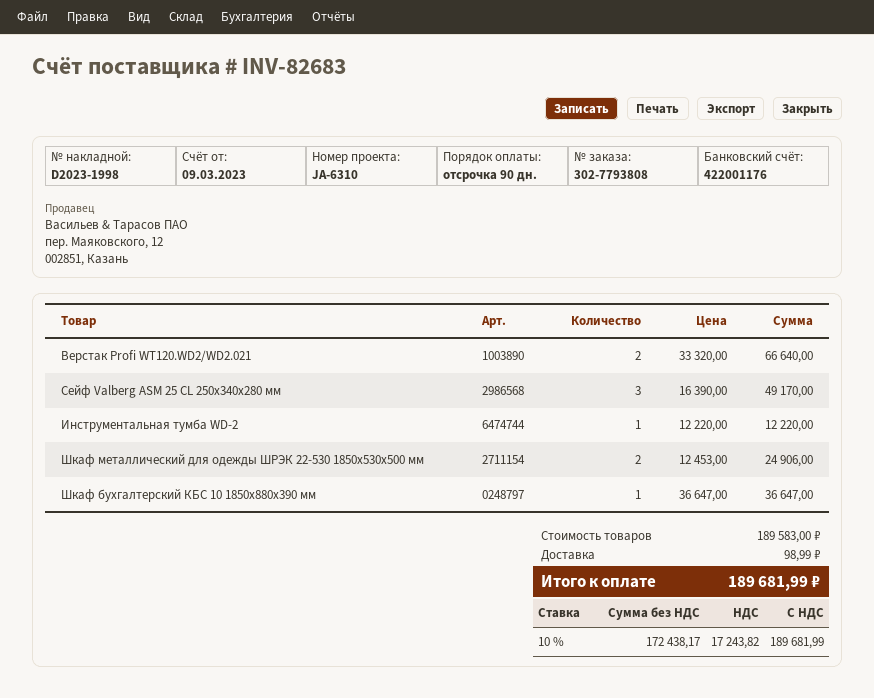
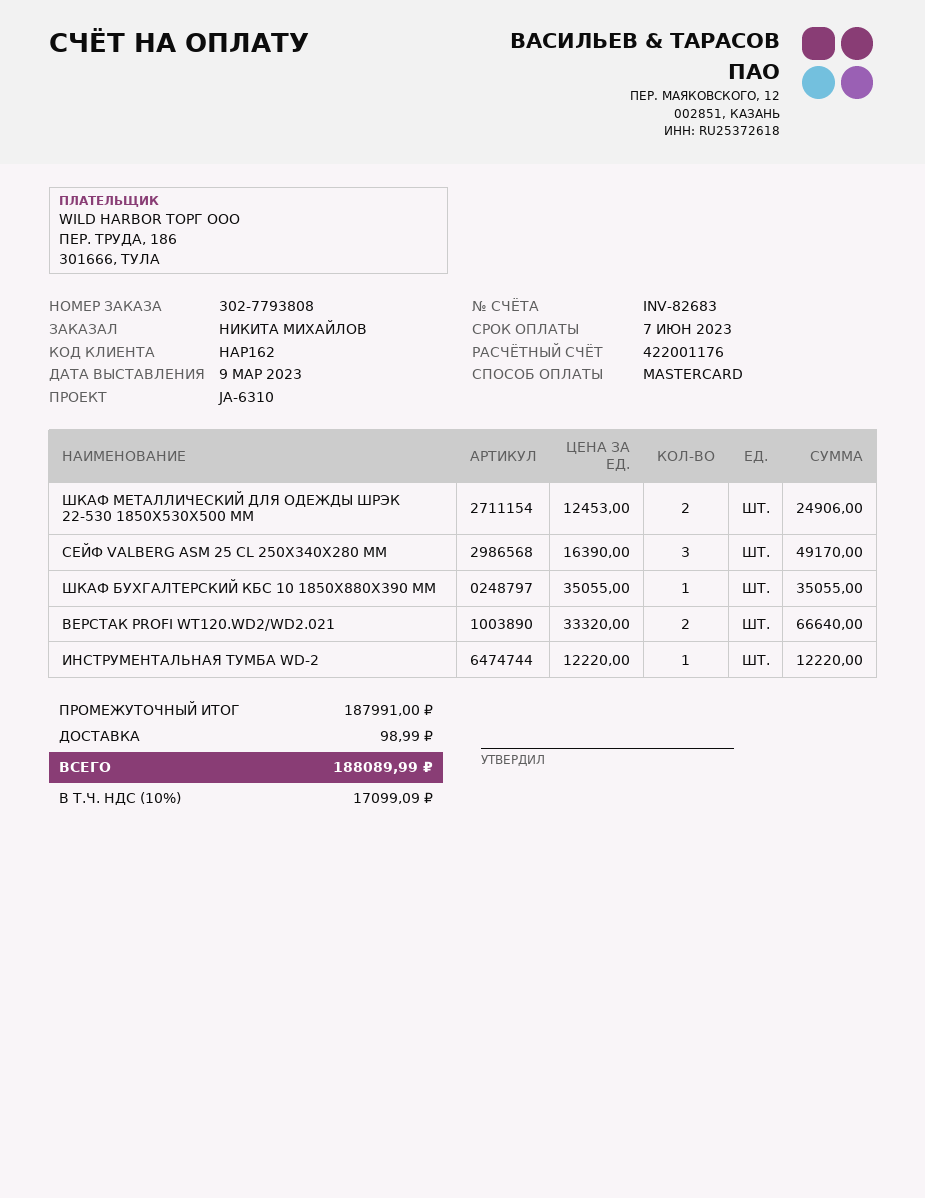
Шкаф бухгалтерский КБС 10 1850х880х390 мм: 1 x 36647.00 = 36647.00 -> 1 x 35055.00 = 35055.00
subtotal: 189583.00 -> 187991.00
tax: 10% = 17243.82 -> 10% = 17099.09
total: 189681.99 -> 188089.99

